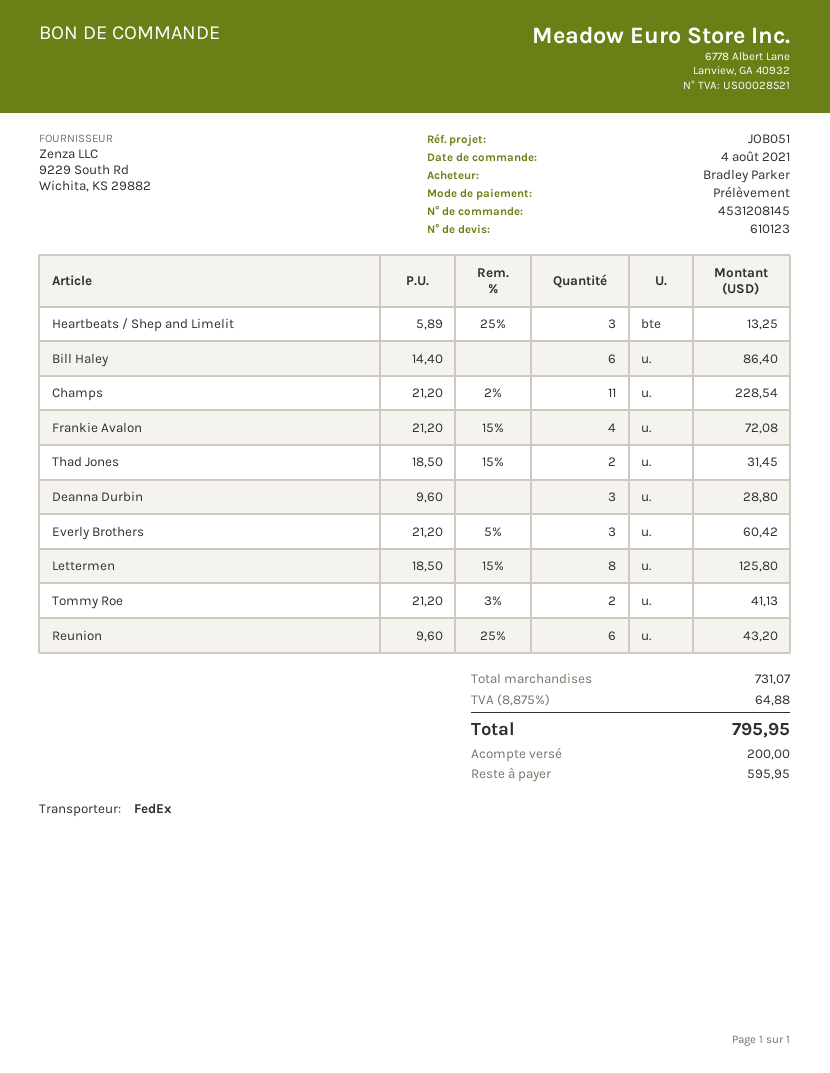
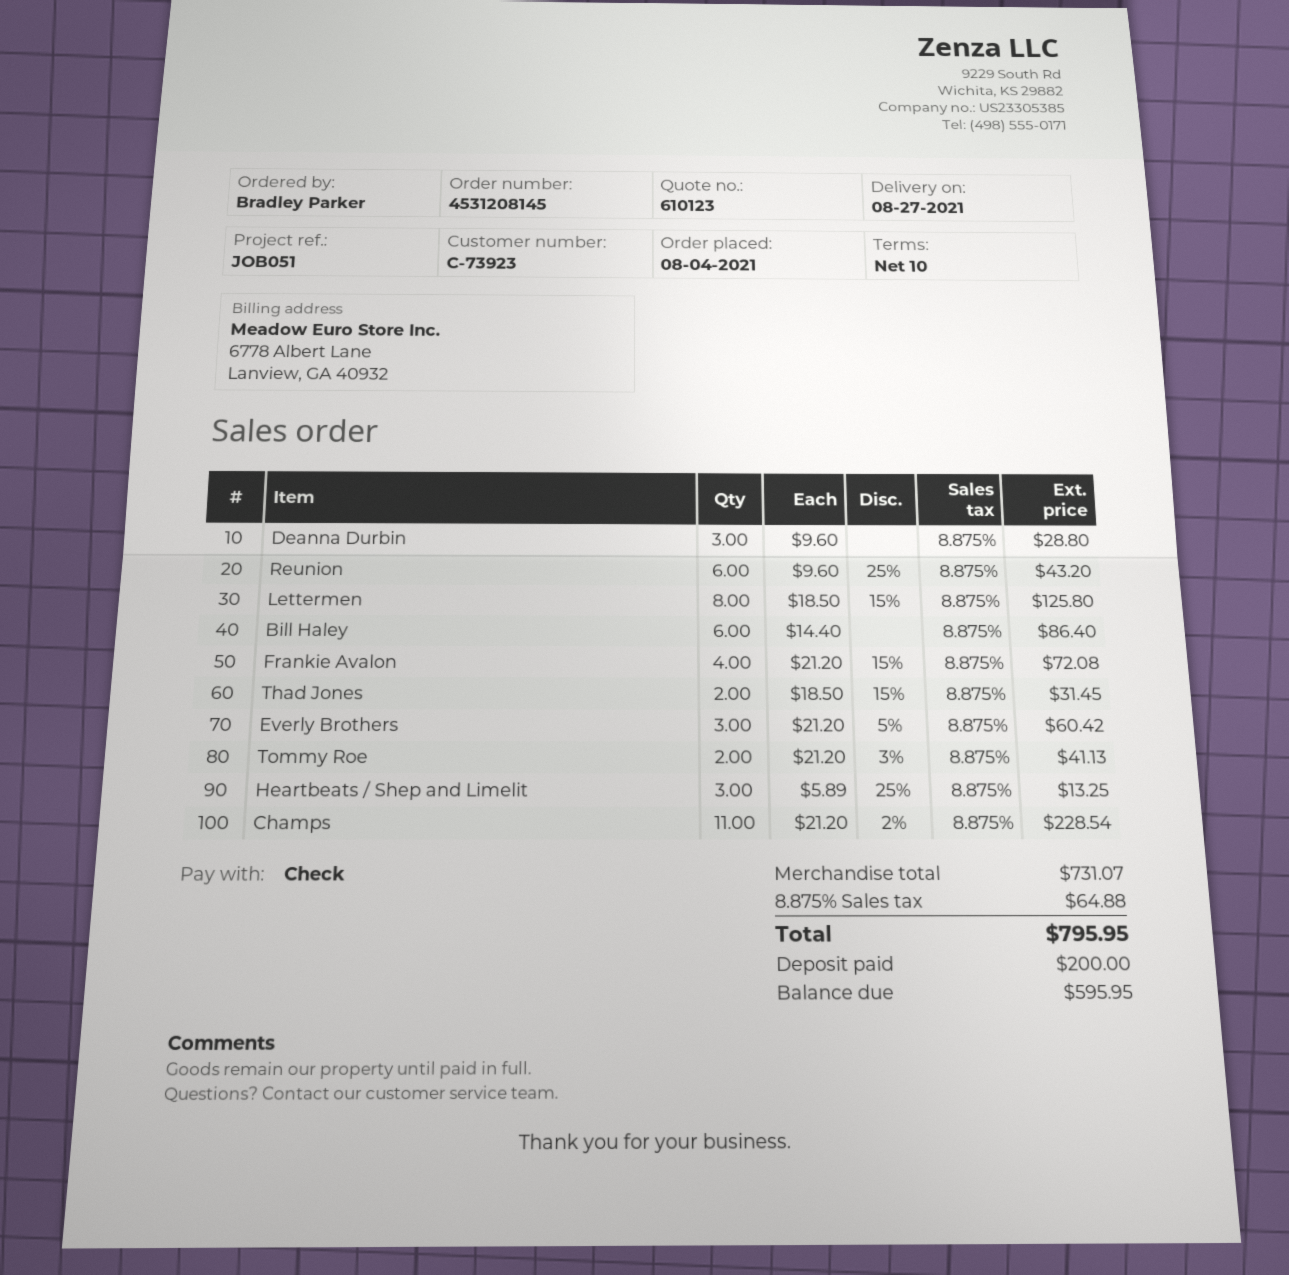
payment method: direct debit -> cheque

